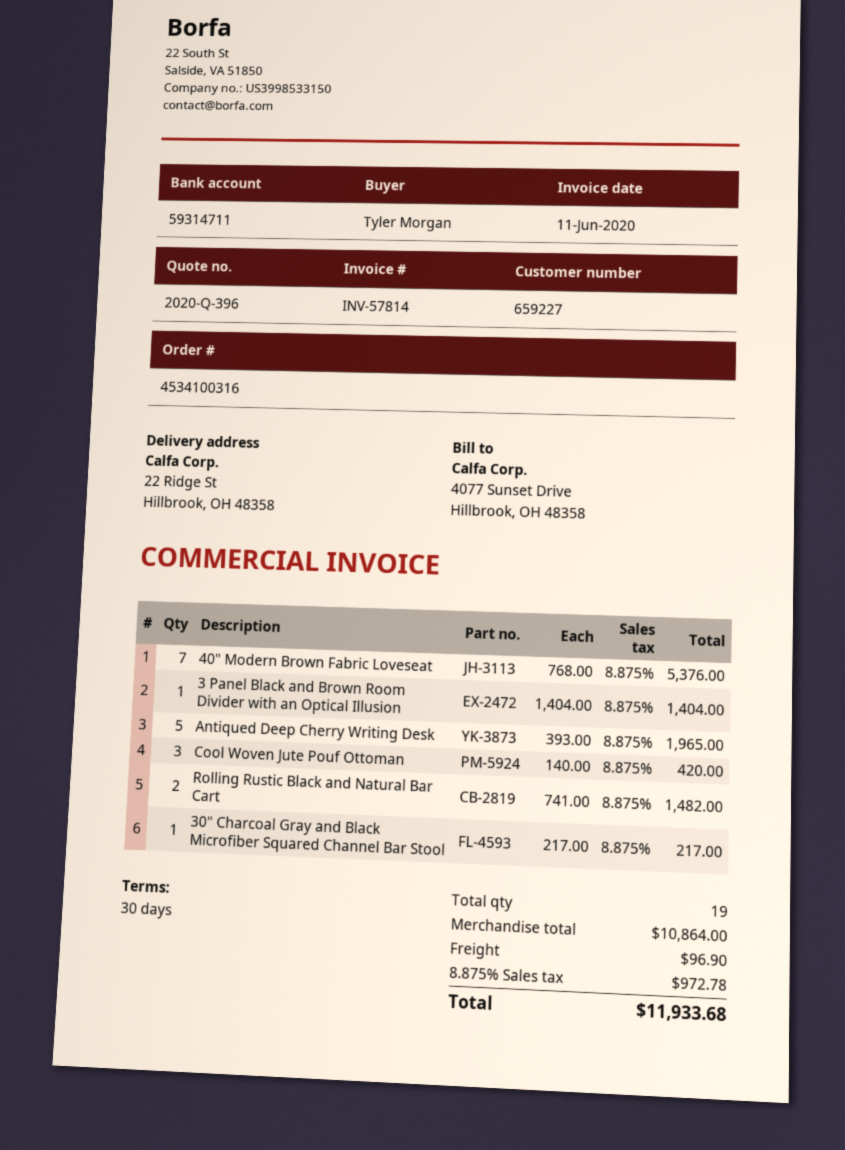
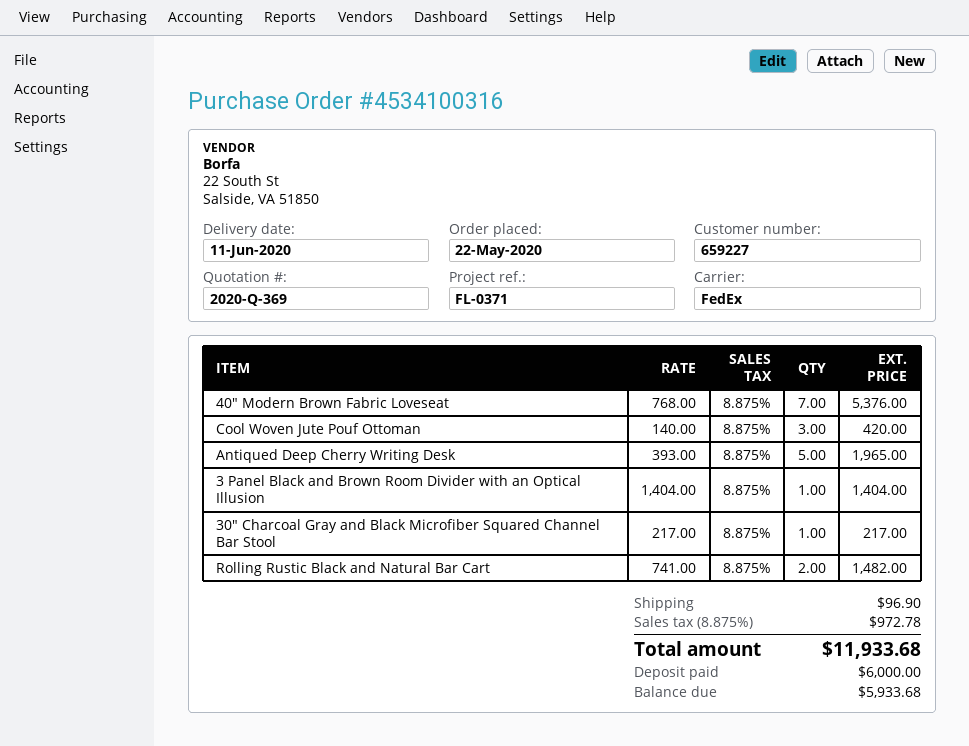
quote number: 2020-Q-396 -> 2020-Q-369

